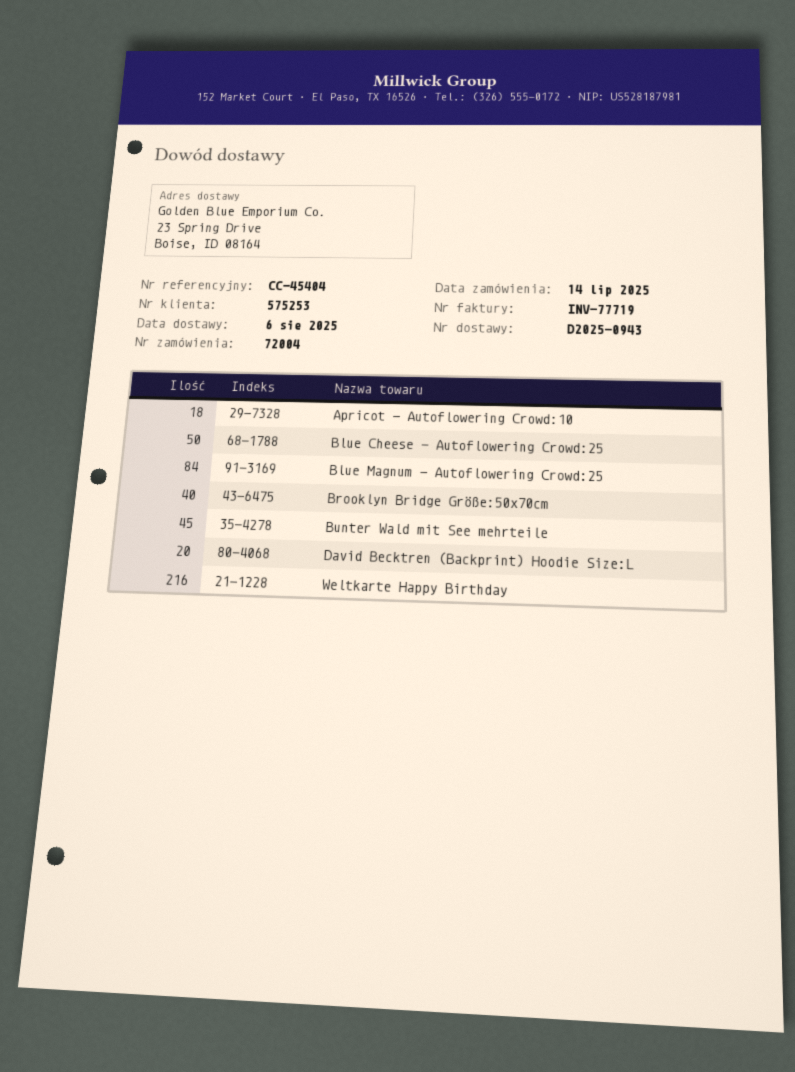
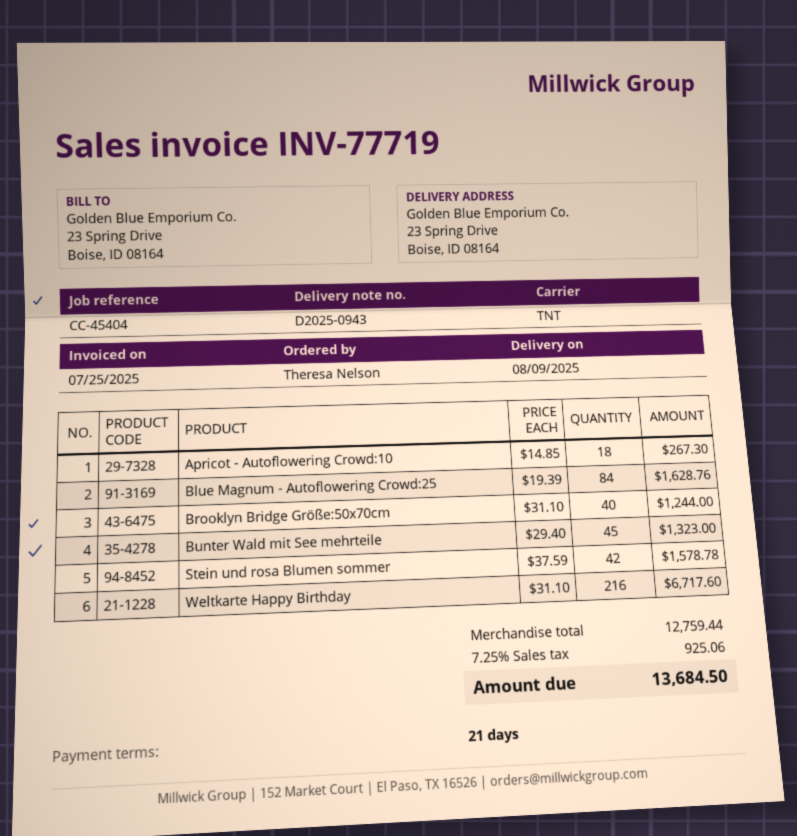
delivery date: 2025-08-06 -> 2025-08-09
Blue Cheese - Autoflowering Crowd:25: 50 -> none
David Becktren (Backprint) Hoodie Size:L: 20 -> none
Stein und rosa Blumen sommer: none -> 42

